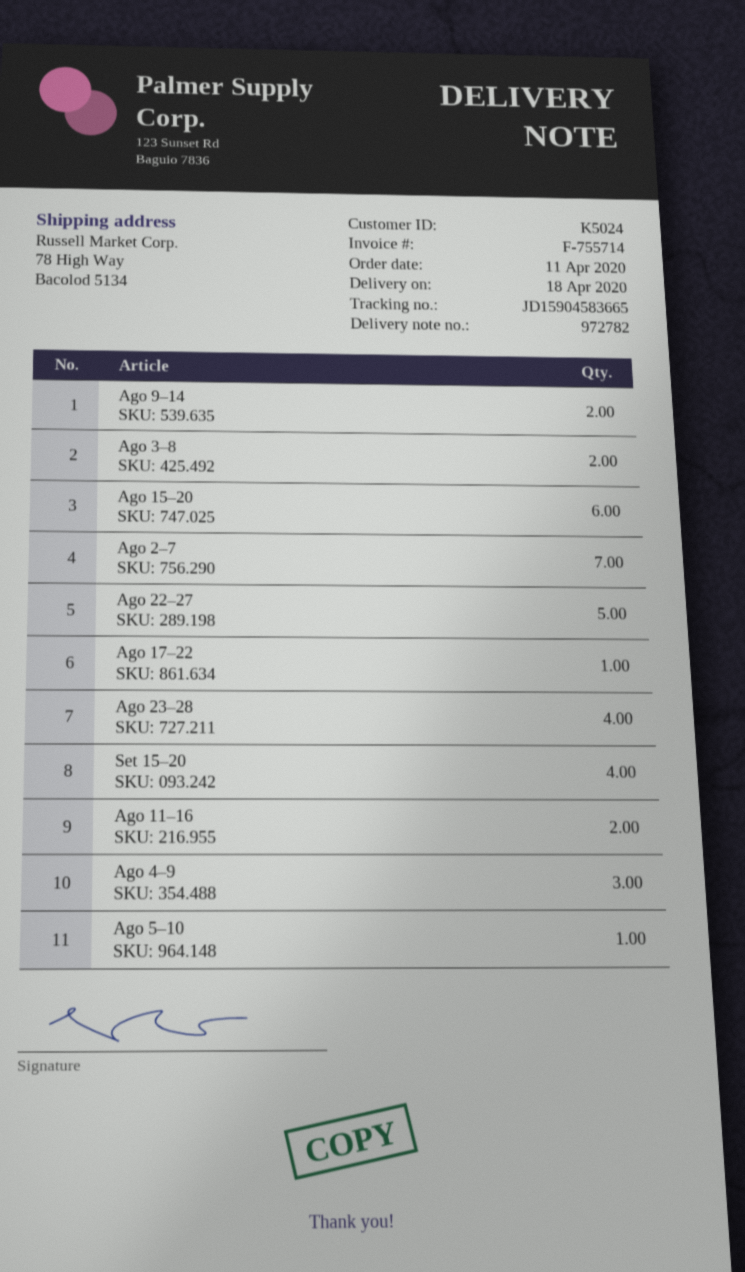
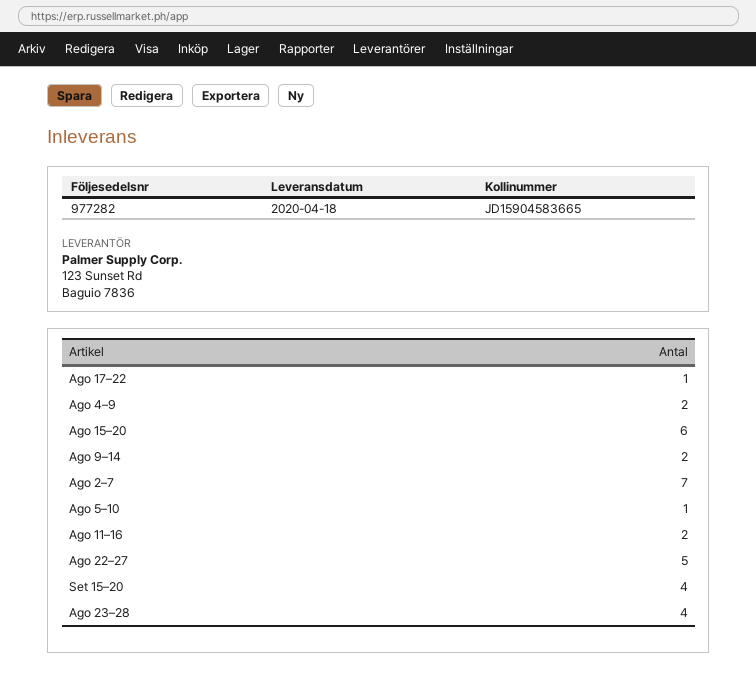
delivery note number: 972782 -> 977282
Ago 3–8: 2 -> none
Ago 4–9: 3 -> 2

